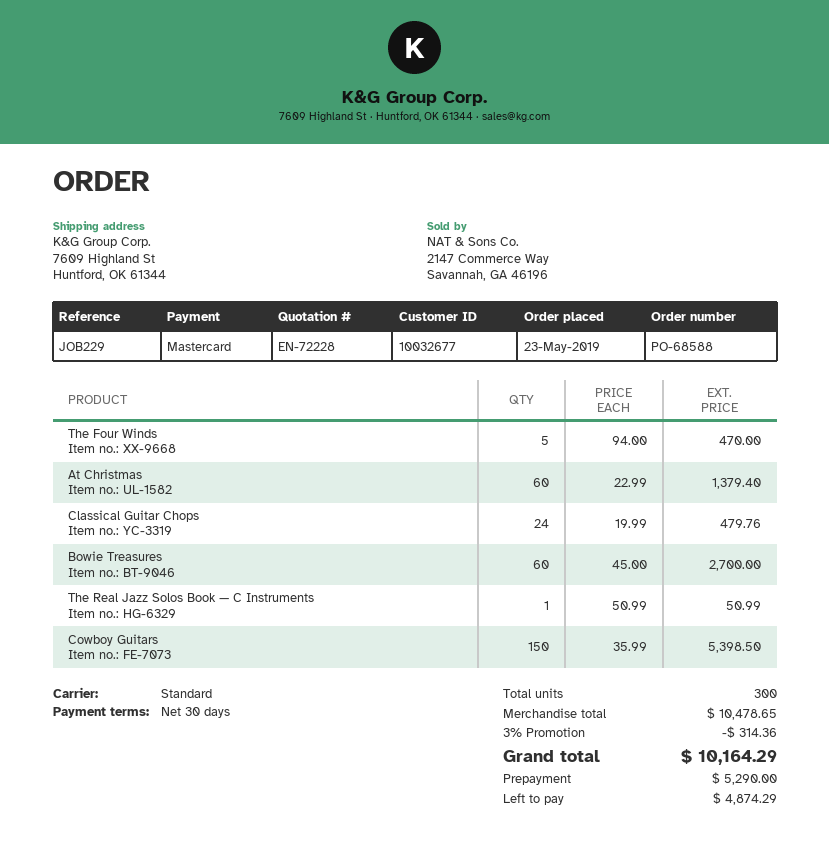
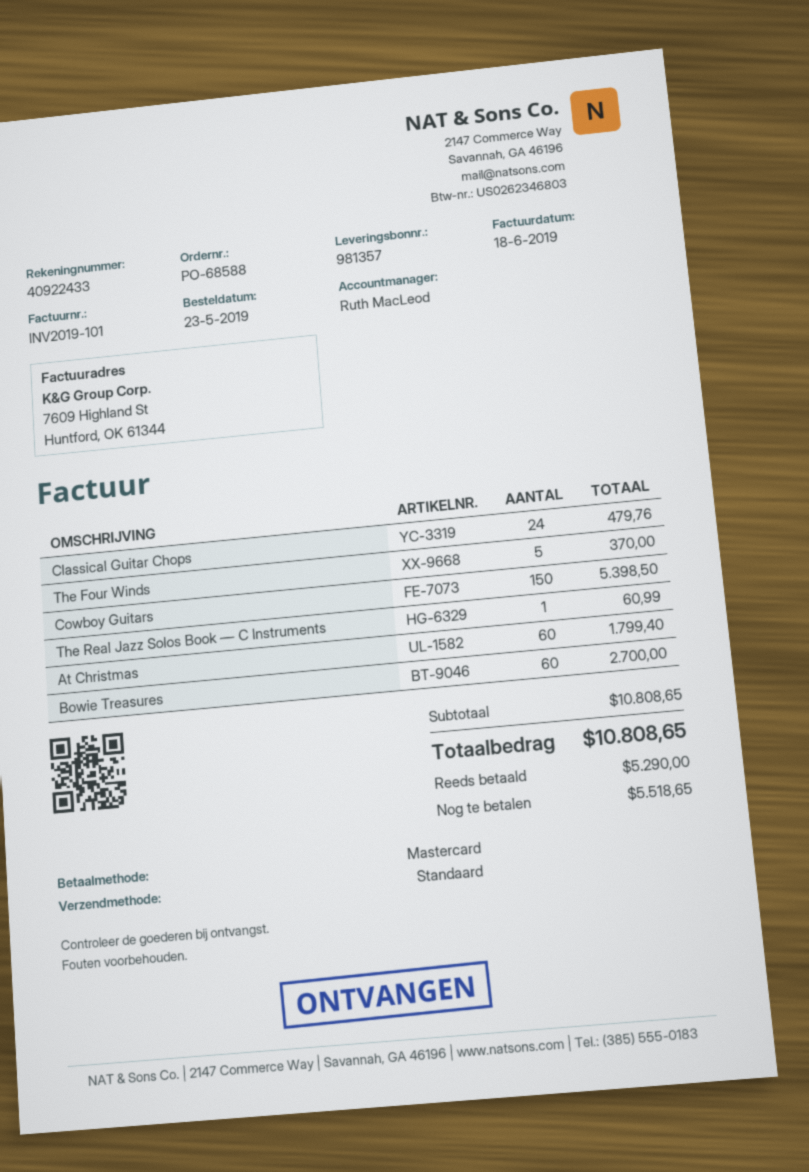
The Four Winds: 5 for 470.00 -> 5 for 370.00
At Christmas: 60 for 1379.40 -> 60 for 1799.40
The Real Jazz Solos Book — C Instruments: 1 for 50.99 -> 1 for 60.99
subtotal: 10478.65 -> 10808.65
discount: 3% = 314.36 -> none
total: 10164.29 -> 10808.65
balance: 4874.29 -> 5518.65

